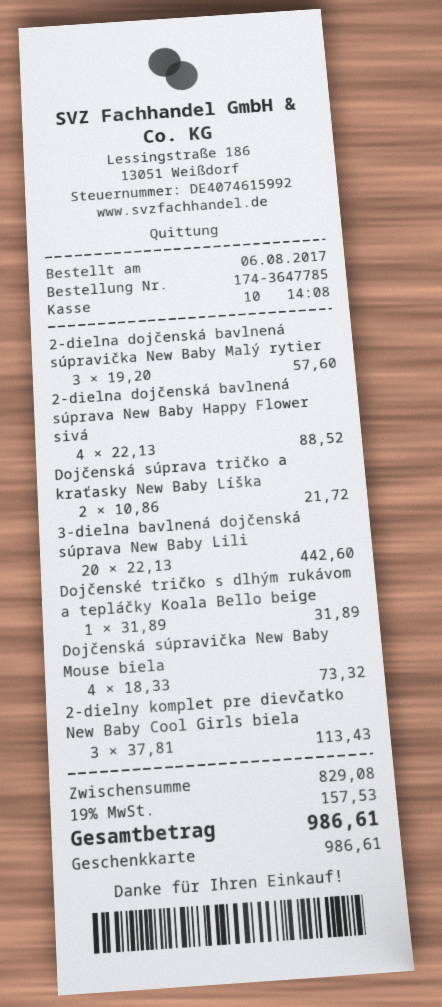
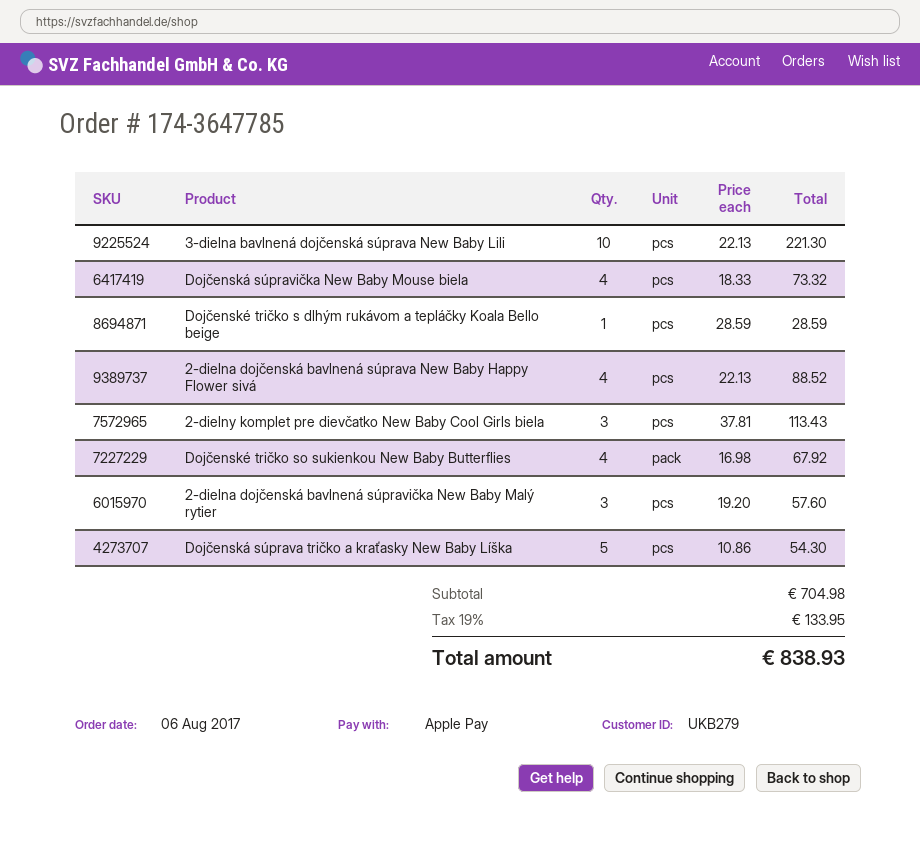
payment method: gift card -> Apple Pay
Dojčenská súprava tričko a kraťasky New Baby Líška: 2 x 10.86 = 21.72 -> 5 x 10.86 = 54.30
3-dielna bavlnená dojčenská súprava New Baby Lili: 20 x 22.13 = 442.60 -> 10 x 22.13 = 221.30
Dojčenské tričko s dlhým rukávom a tepláčky Koala Bello beige: 1 x 31.89 = 31.89 -> 1 x 28.59 = 28.59
Dojčenské tričko so sukienkou New Baby Butterflies: none -> 4 x 16.98 = 67.92
subtotal: 829.08 -> 704.98
tax: 19% = 157.53 -> 19% = 133.95
total: 986.61 -> 838.93

